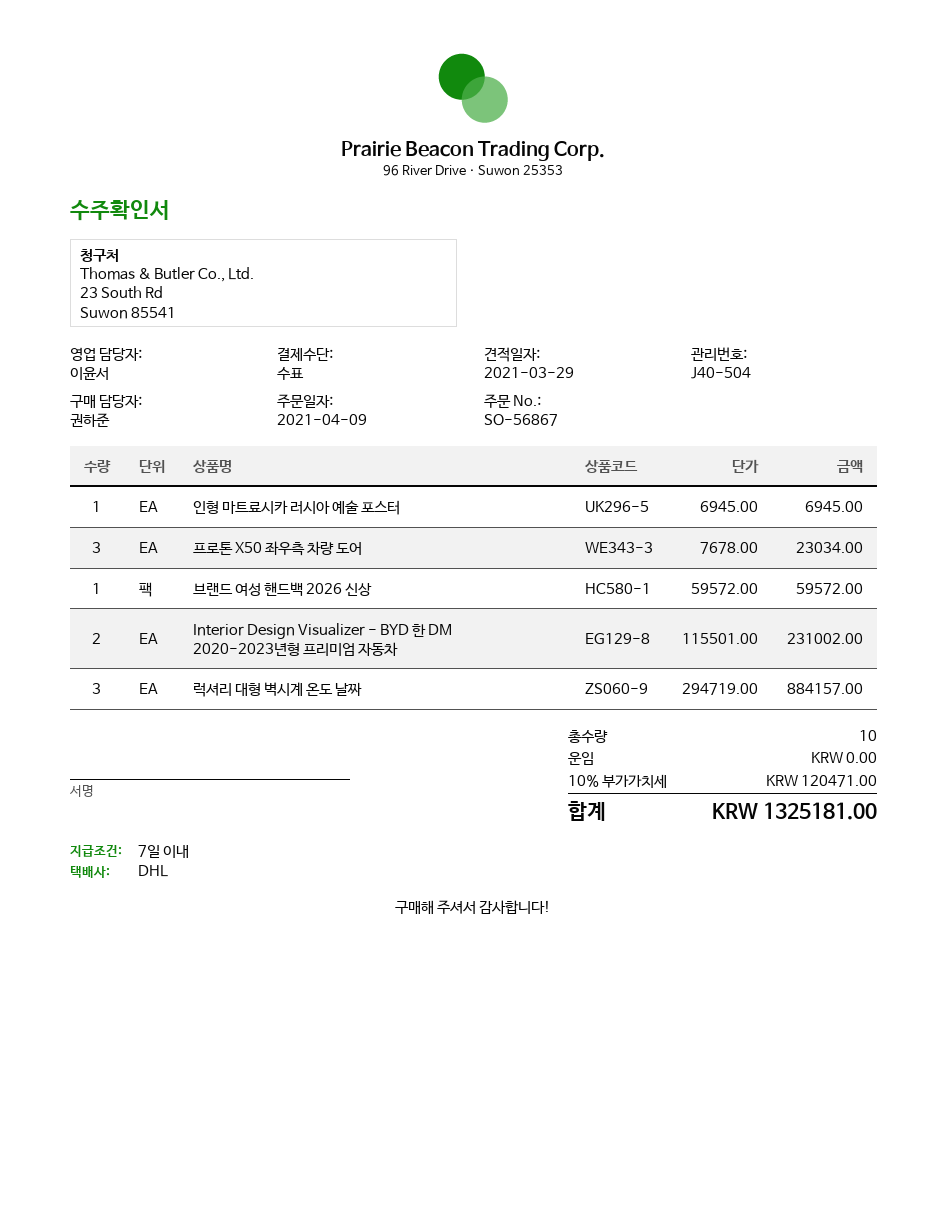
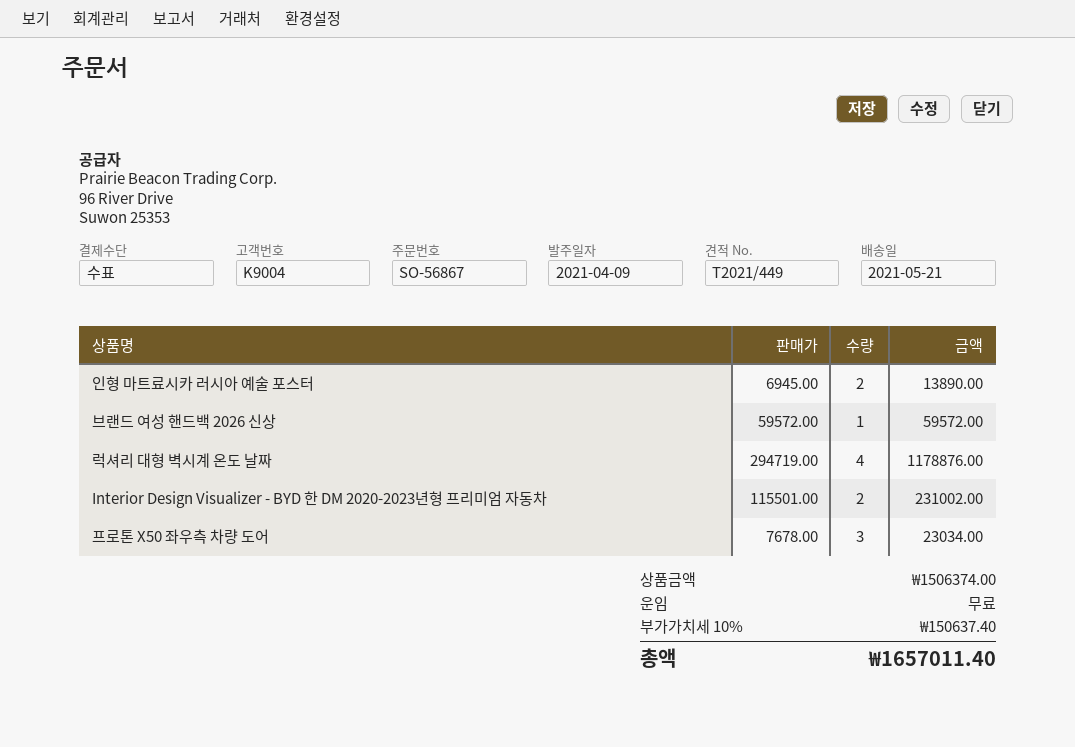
인형 마트료시카 러시아 예술 포스터: 1 x 6945.00 = 6945.00 -> 2 x 6945.00 = 13890.00
럭셔리 대형 벽시계 온도 날짜: 3 x 294719.00 = 884157.00 -> 4 x 294719.00 = 1178876.00
tax: 10% = 120471.00 -> 10% = 150637.40
total: 1325181.00 -> 1657011.40

